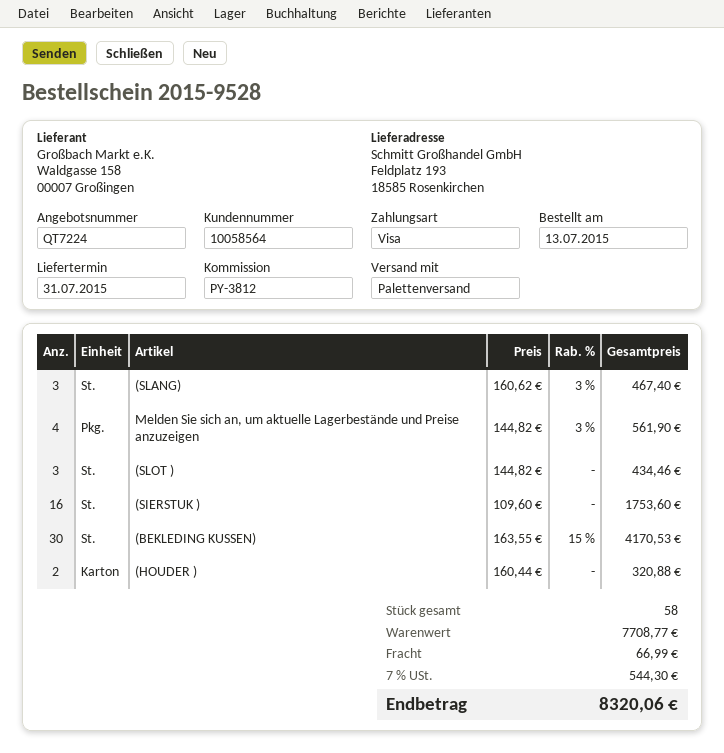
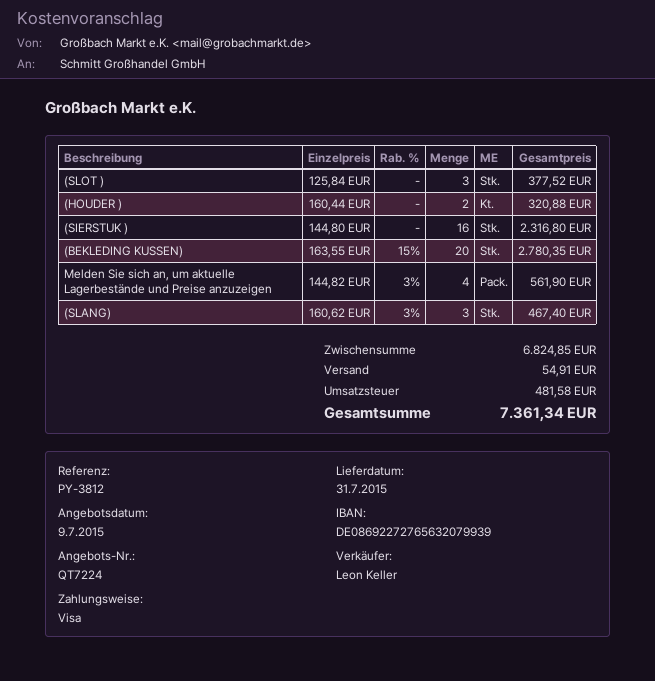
(SLOT ): 3 x 144.82 = 434.46 -> 3 x 125.84 = 377.52
(SIERSTUK ): 16 x 109.60 = 1753.60 -> 16 x 144.80 = 2316.80
(BEKLEDING KUSSEN): 30 x 163.55 - 15% = 4170.53 -> 20 x 163.55 - 15% = 2780.35
subtotal: 7708.77 -> 6824.85
shipping: 66.99 -> 54.91
tax: 544.30 -> 481.58
total: 8320.06 -> 7361.34

